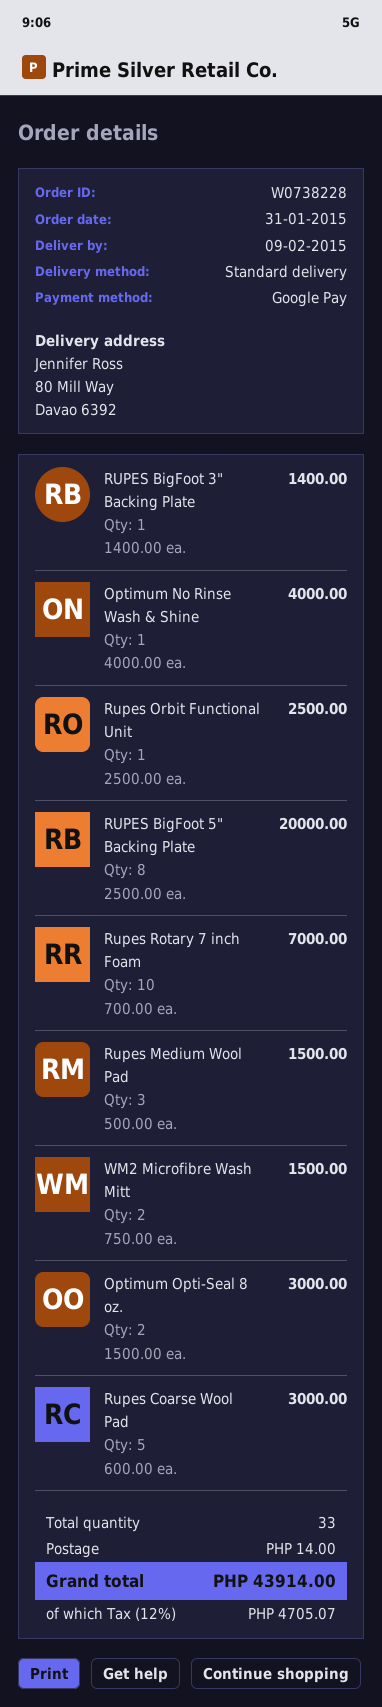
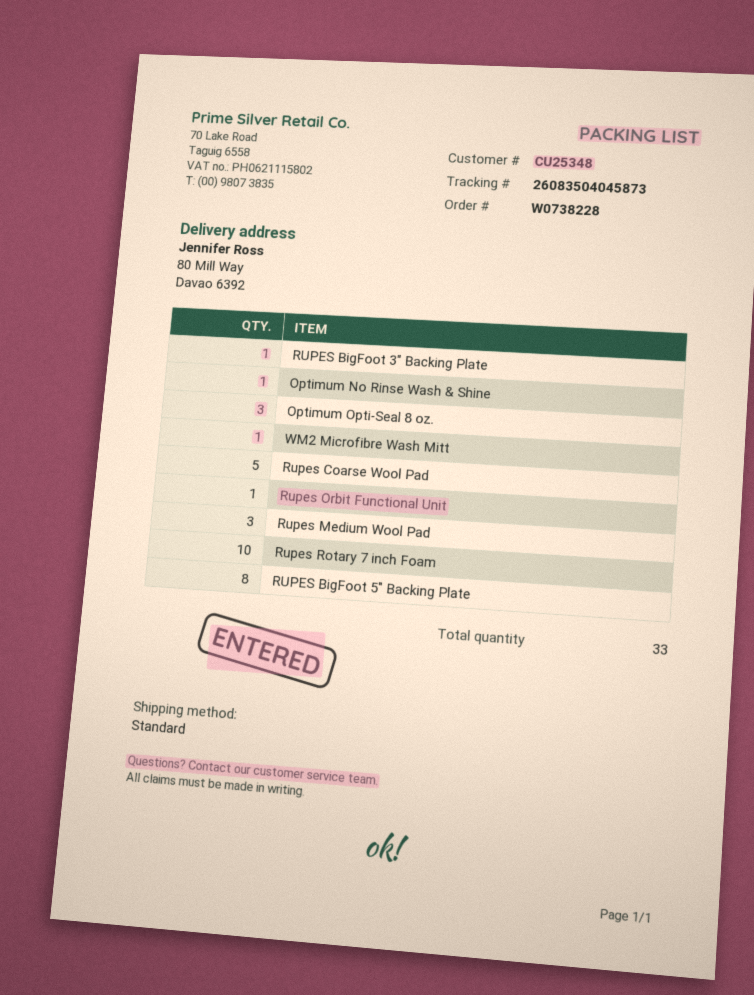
WM2 Microfibre Wash Mitt: 2 -> 1
Optimum Opti-Seal 8 oz.: 2 -> 3

